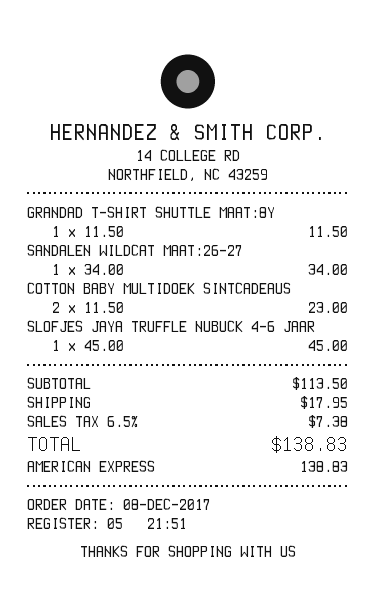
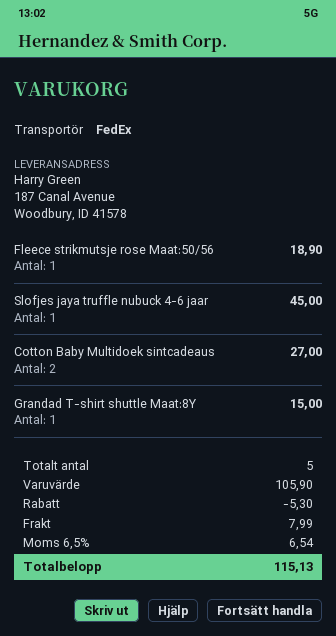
GRANDAD T-SHIRT SHUTTLE MAAT:8Y: 1 for 11.50 -> 1 for 15.00
SANDALEN WILDCAT MAAT:26-27: 1 for 34.00 -> none
COTTON BABY MULTIDOEK SINTCADEAUS: 2 for 23.00 -> 2 for 27.00
Fleece strikmutsje rose Maat:50/56: none -> 1 for 18.90
subtotal: 113.50 -> 105.90
discount: none -> 5.30
shipping: 17.95 -> 7.99
tax: 6.5% = 7.38 -> 6.5% = 6.54
total: 138.83 -> 115.13

